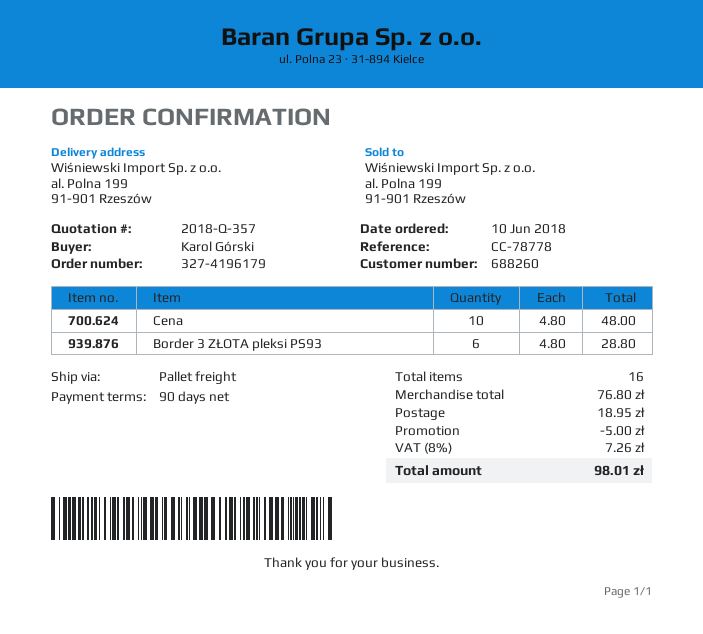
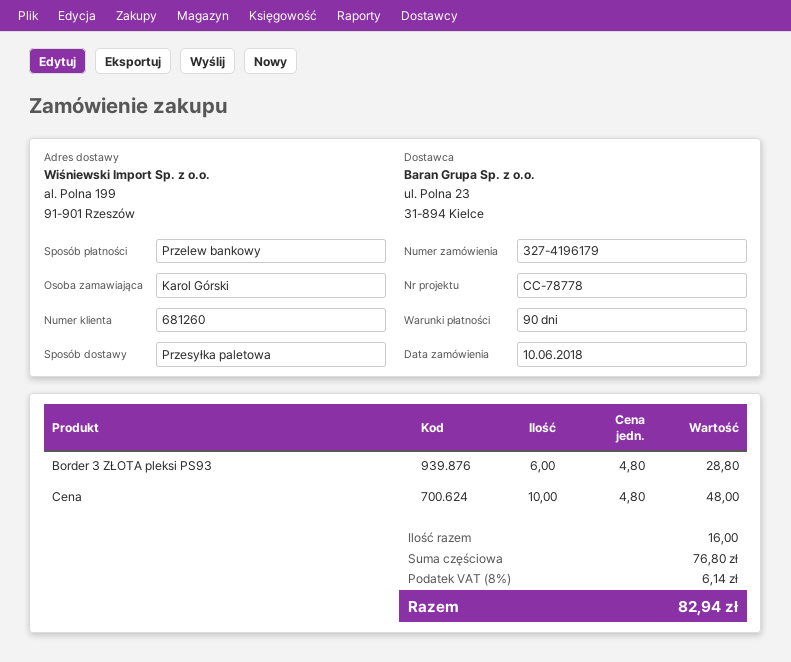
customer number: 688260 -> 681260
discount: 5.00 -> none
shipping: 18.95 -> none
tax: 8% = 7.26 -> 8% = 6.14
total: 98.01 -> 82.94

